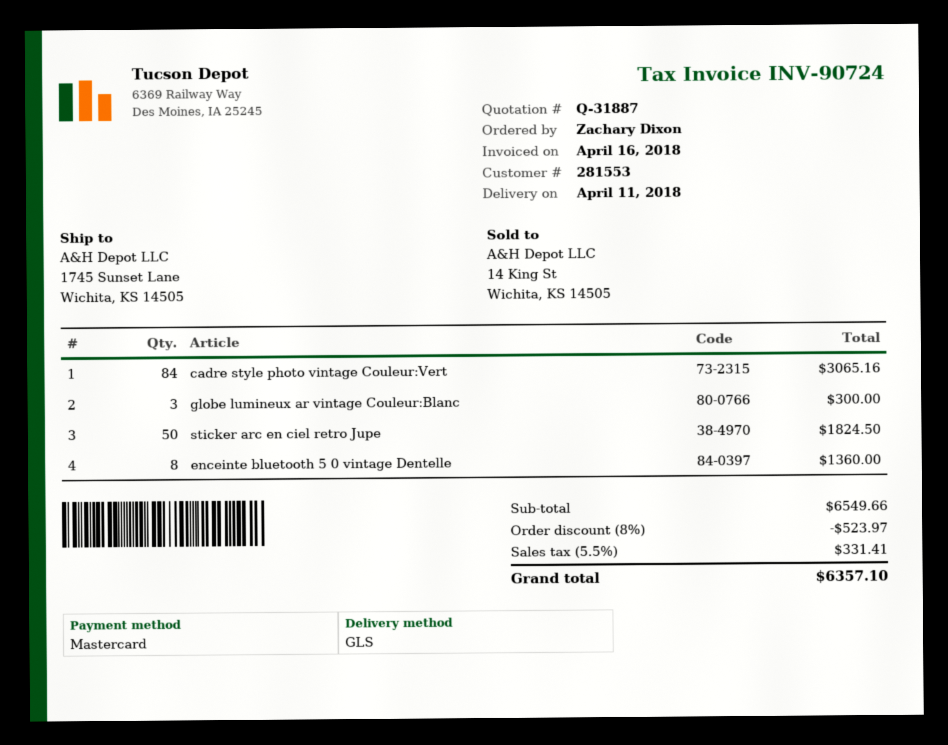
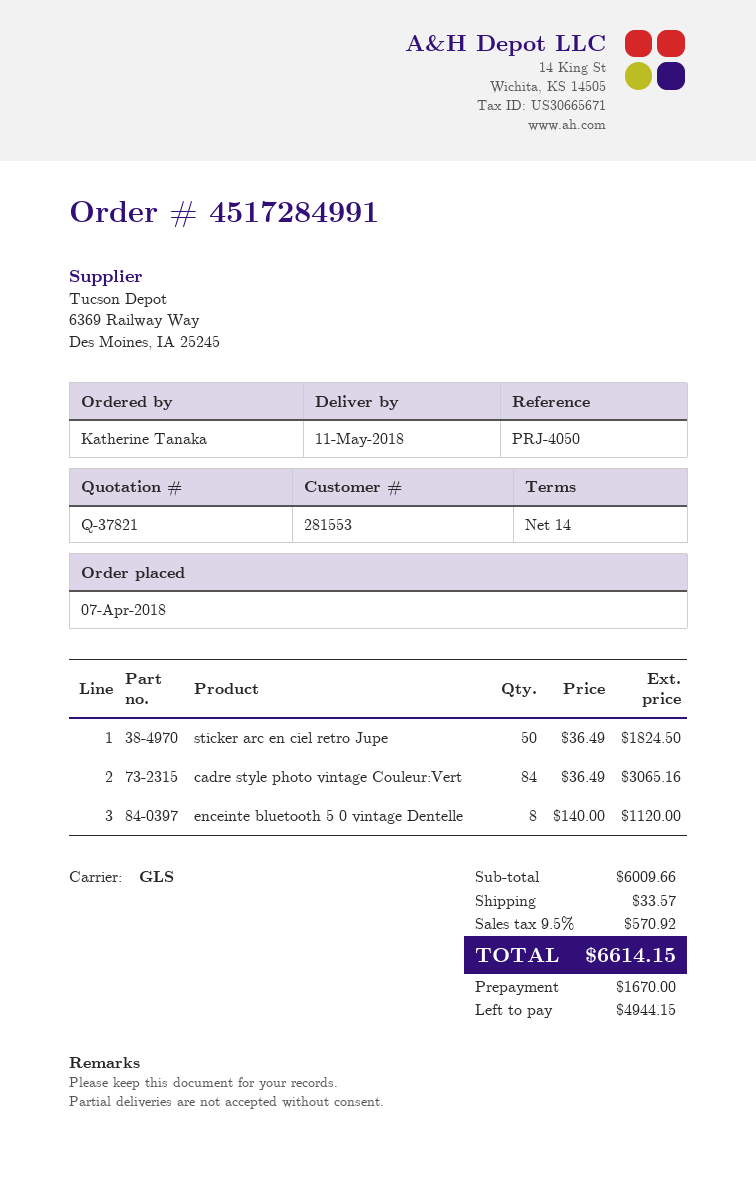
quote number: Q-31887 -> Q-37821
delivery date: 2018-04-11 -> 2018-05-11
ordered by: Zachary Dixon -> Katherine Tanaka
globe lumineux ar vintage Couleur:Blanc: 3 for 300.00 -> none
enceinte bluetooth 5 0 vintage Dentelle: 8 for 1360.00 -> 8 for 1120.00
subtotal: 6549.66 -> 6009.66
discount: 8% = 523.97 -> none
shipping: none -> 33.57
tax: 5.5% = 331.41 -> 9.5% = 570.92
total: 6357.10 -> 6614.15

